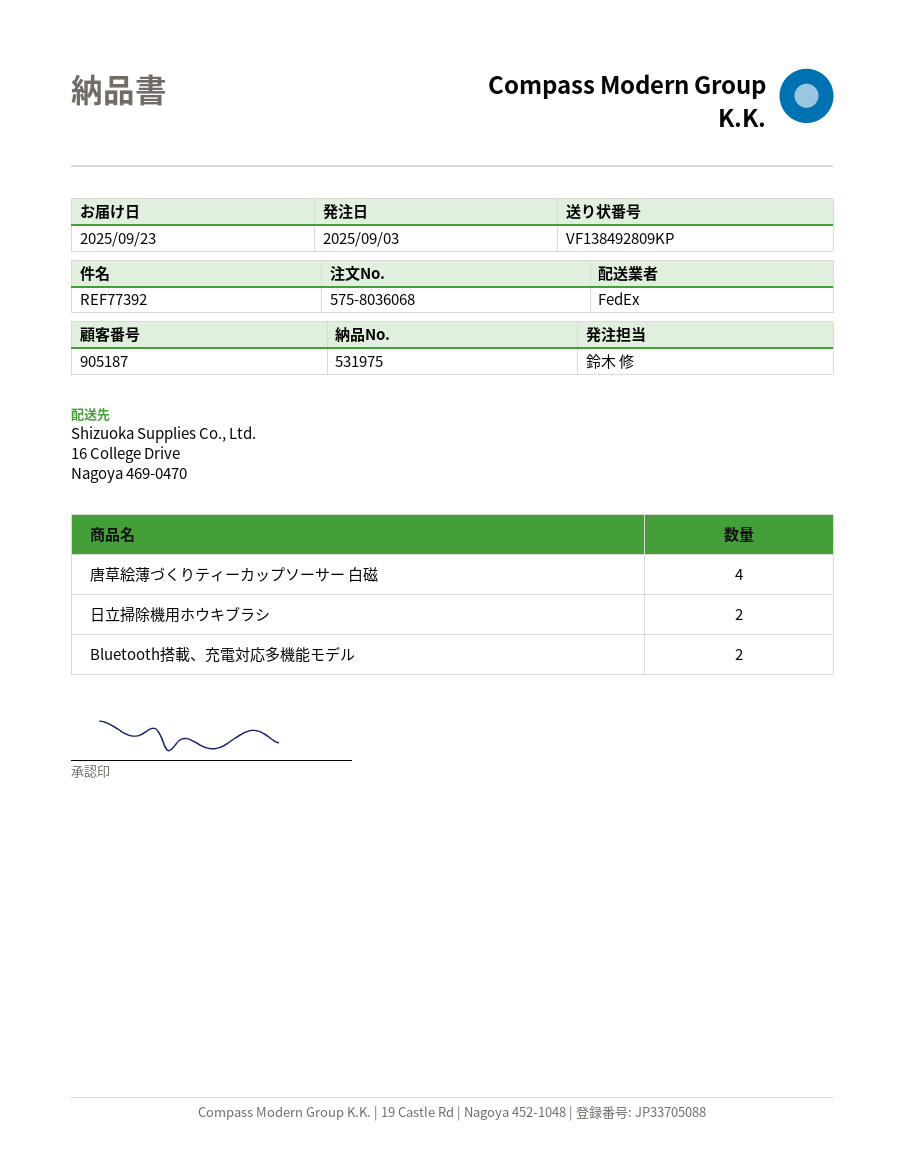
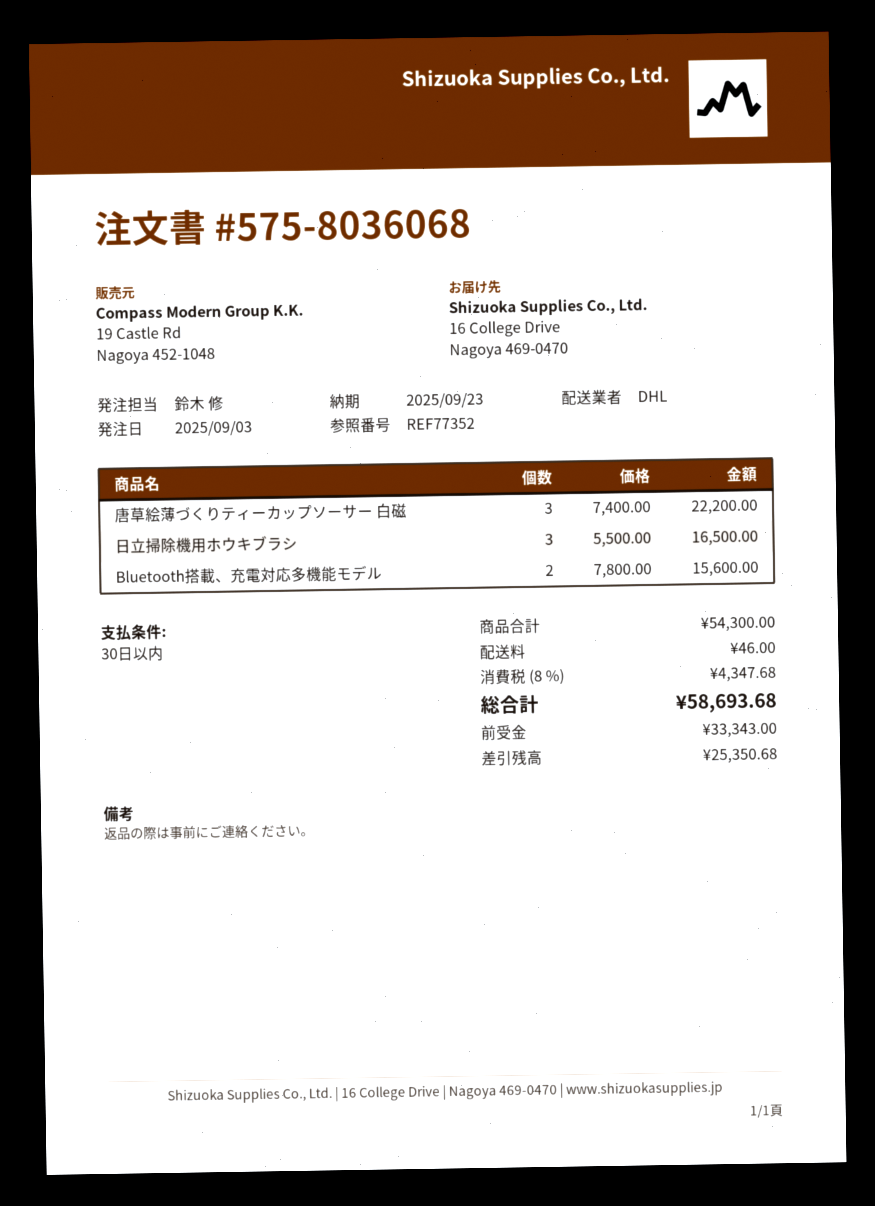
reference: REF77392 -> REF77352
shipping method: FedEx -> DHL
唐草絵薄づくりティーカップソーサー 白磁: 4 -> 3
日立掃除機用ホウキブラシ: 2 -> 3

